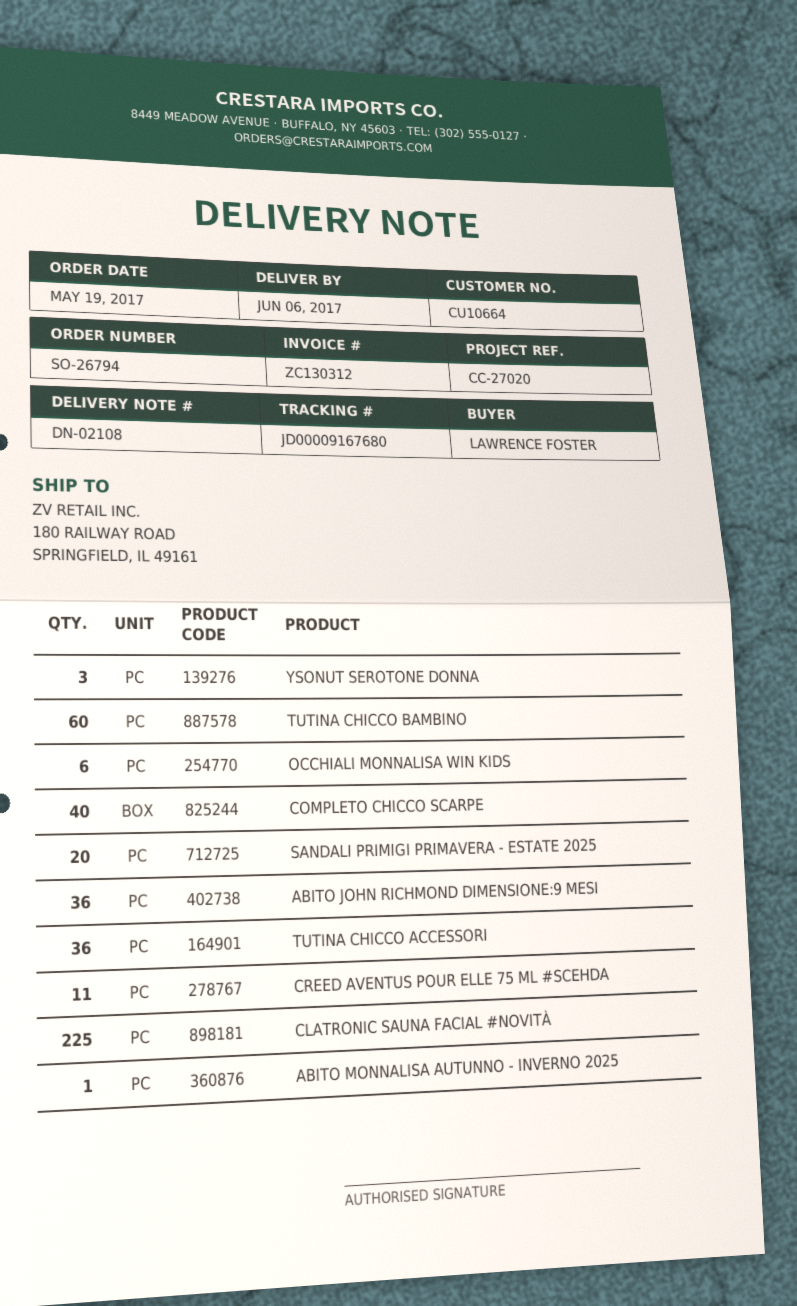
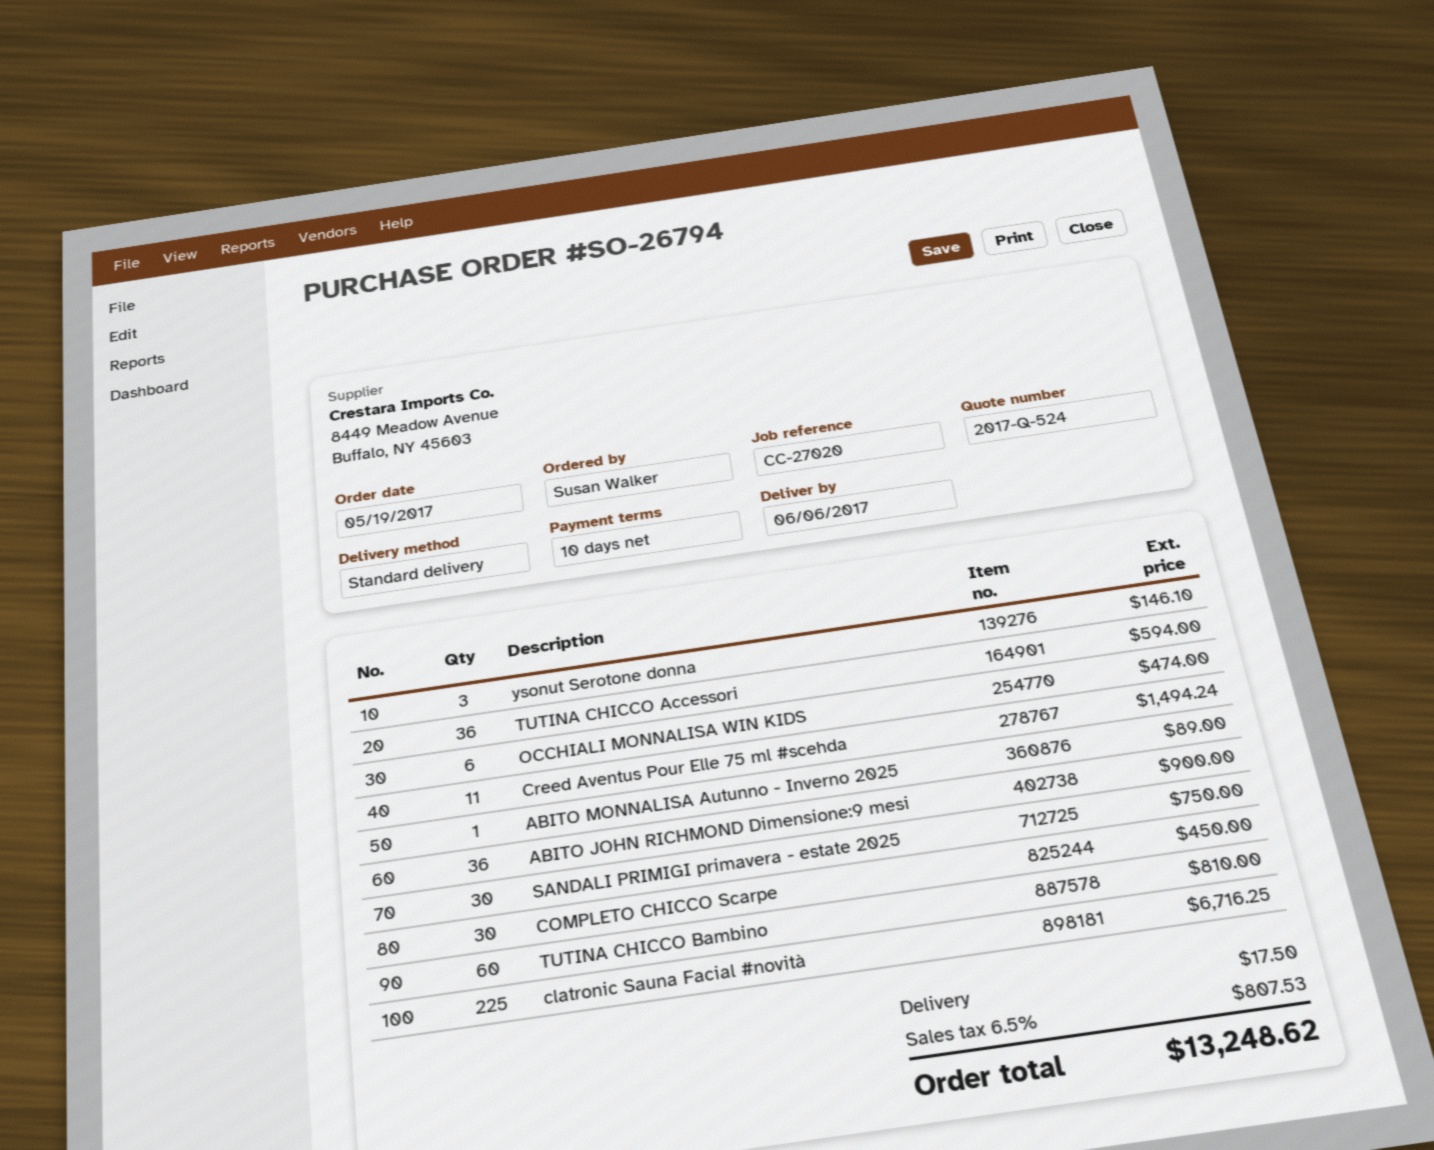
ordered by: LAWRENCE FOSTER -> Susan Walker
COMPLETO CHICCO SCARPE: 40 -> 30
SANDALI PRIMIGI PRIMAVERA - ESTATE 2025: 20 -> 30

